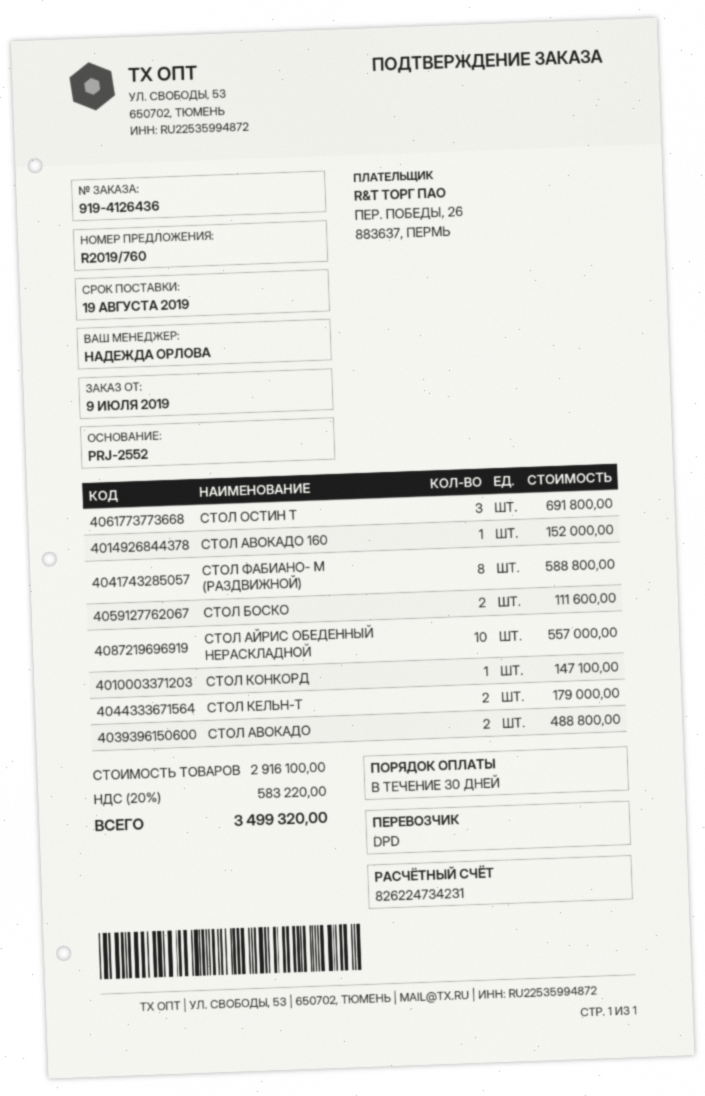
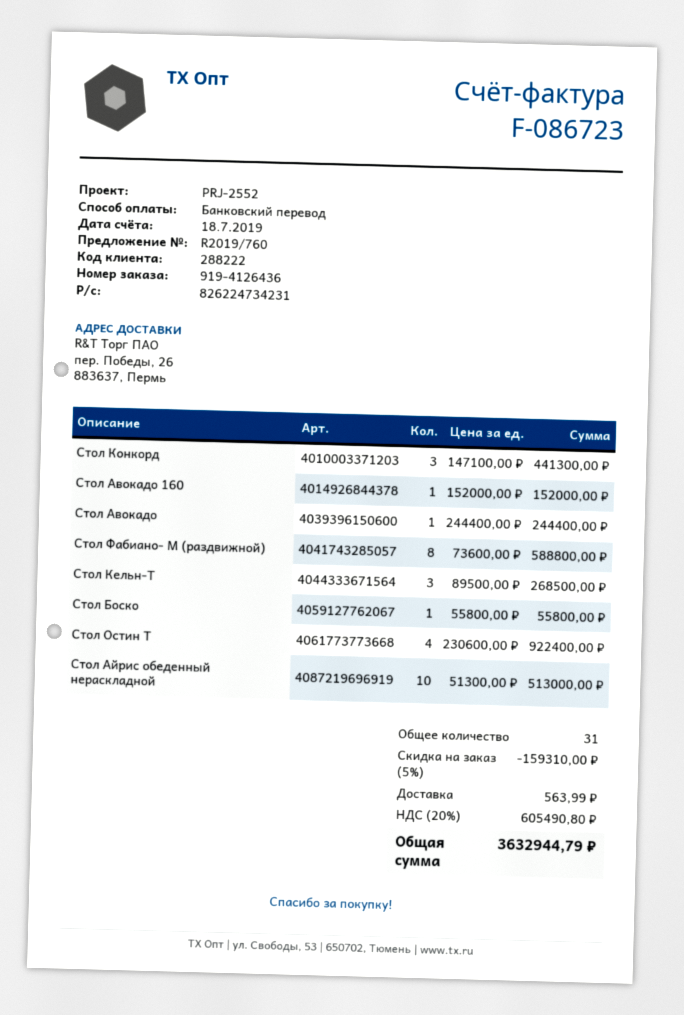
СТОЛ ОСТИН Т: 3 for 691800.00 -> 4 for 922400.00
СТОЛ БОСКО: 2 for 111600.00 -> 1 for 55800.00
СТОЛ АЙРИС ОБЕДЕННЫЙ НЕРАСКЛАДНОЙ: 10 for 557000.00 -> 10 for 513000.00
СТОЛ КОНКОРД: 1 for 147100.00 -> 3 for 441300.00
СТОЛ КЕЛЬН-Т: 2 for 179000.00 -> 3 for 268500.00
СТОЛ АВОКАДО: 2 for 488800.00 -> 1 for 244400.00
discount: none -> 5% = 159310.00
shipping: none -> 563.99
tax: 20% = 583220.00 -> 20% = 605490.80
total: 3499320.00 -> 3632944.79

